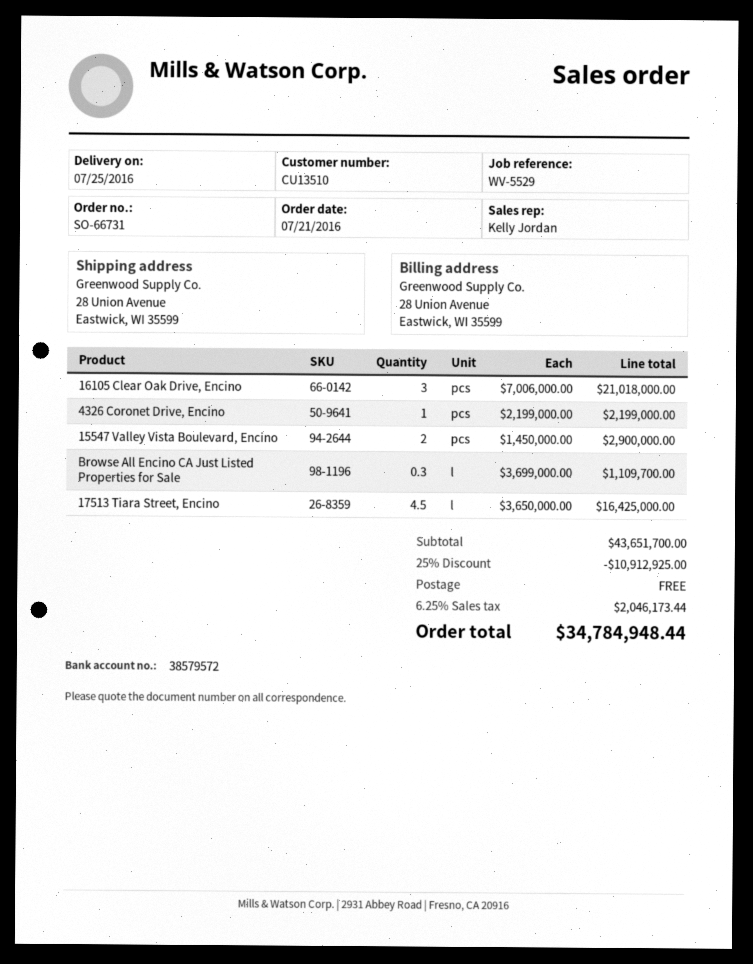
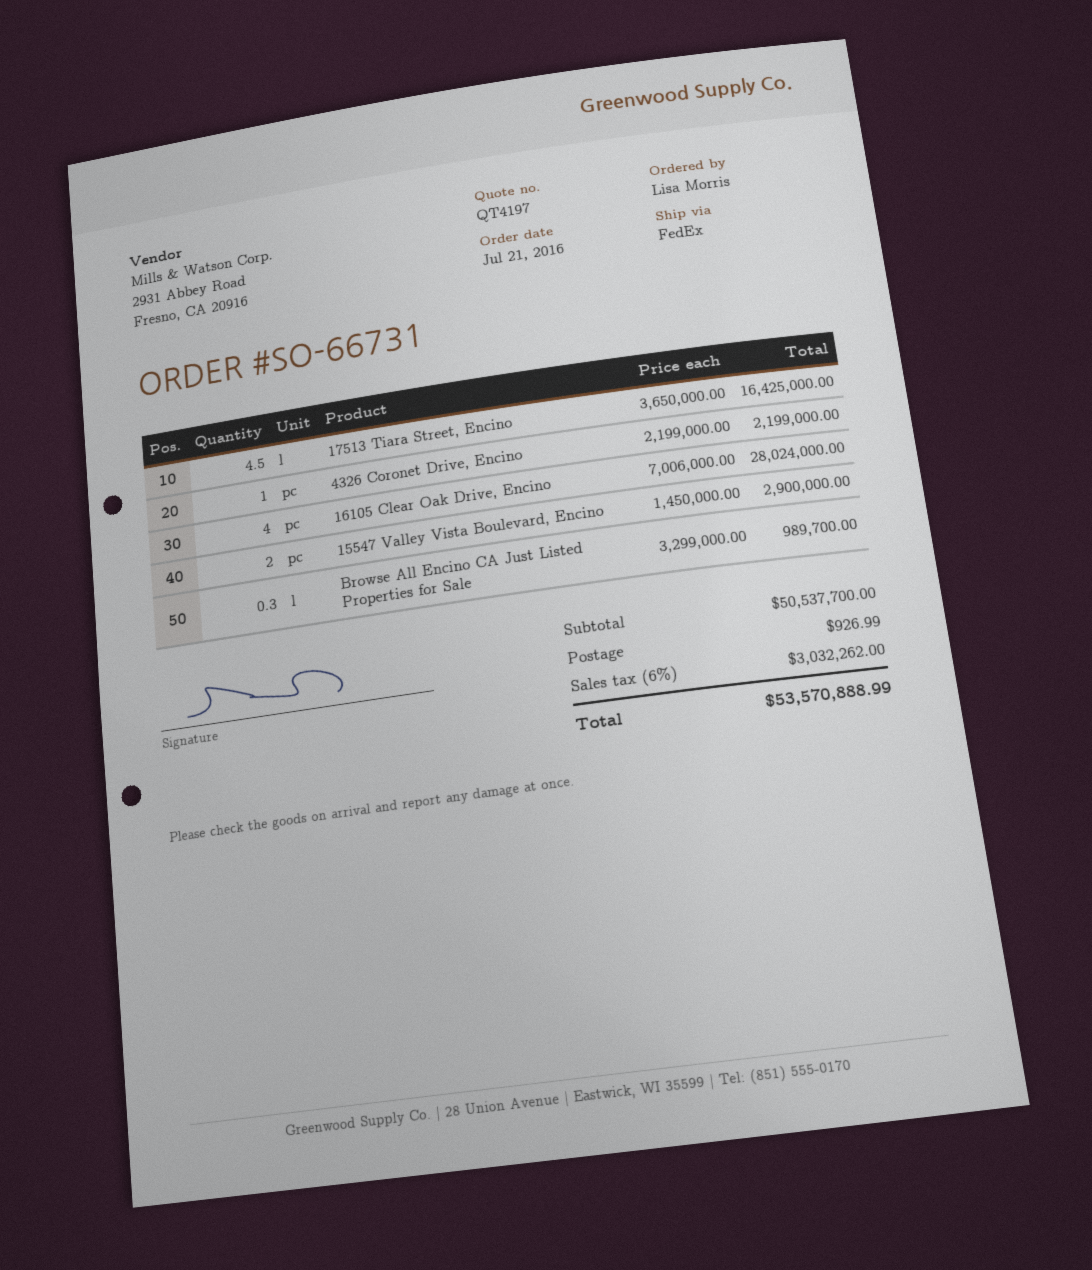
16105 Clear Oak Drive, Encino: 3 x 7006000.00 = 21018000.00 -> 4 x 7006000.00 = 28024000.00
Browse All Encino CA Just Listed Properties for Sale: 0.3 x 3699000.00 = 1109700.00 -> 0.3 x 3299000.00 = 989700.00
subtotal: 43651700.00 -> 50537700.00
discount: 25% = 10912925.00 -> none
shipping: 0.00 -> 926.99
tax: 6.25% = 2046173.44 -> 6% = 3032262.00
total: 34784948.44 -> 53570888.99

